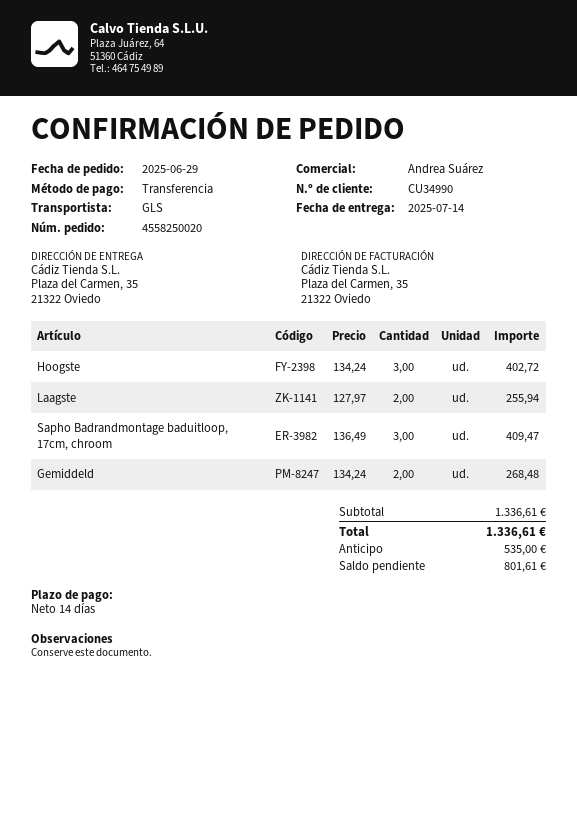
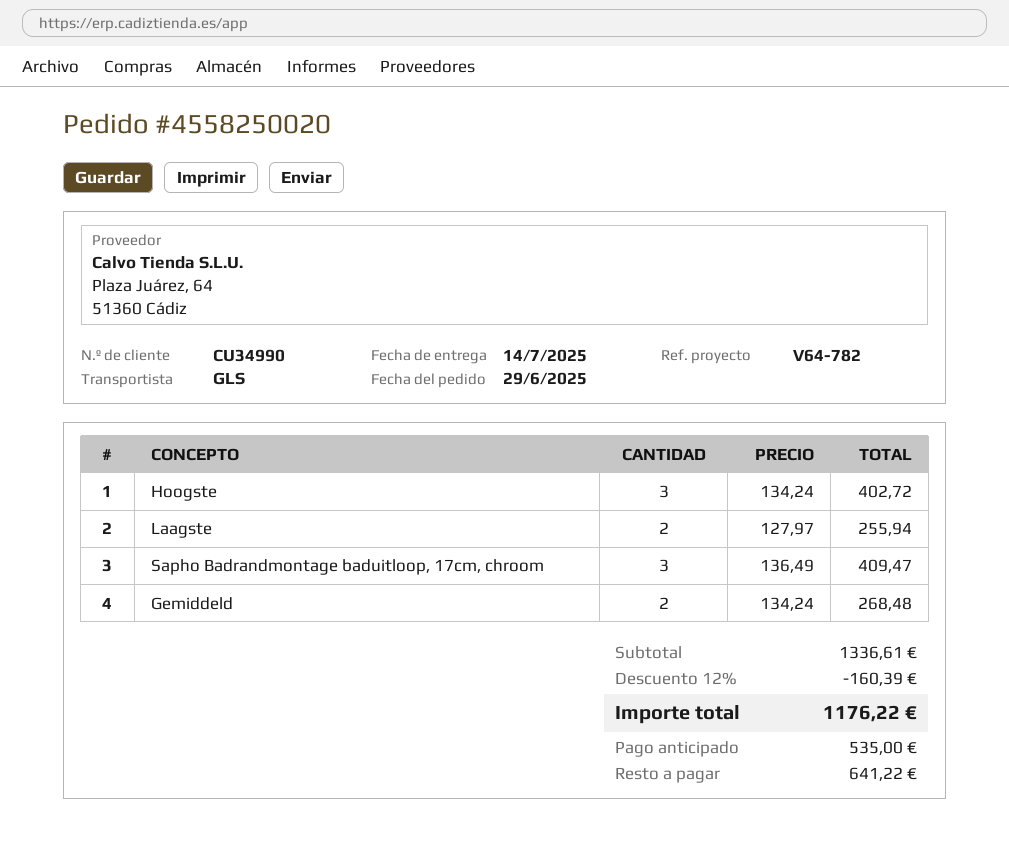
discount: none -> 12% = 160.39
total: 1336.61 -> 1176.22
balance: 801.61 -> 641.22

